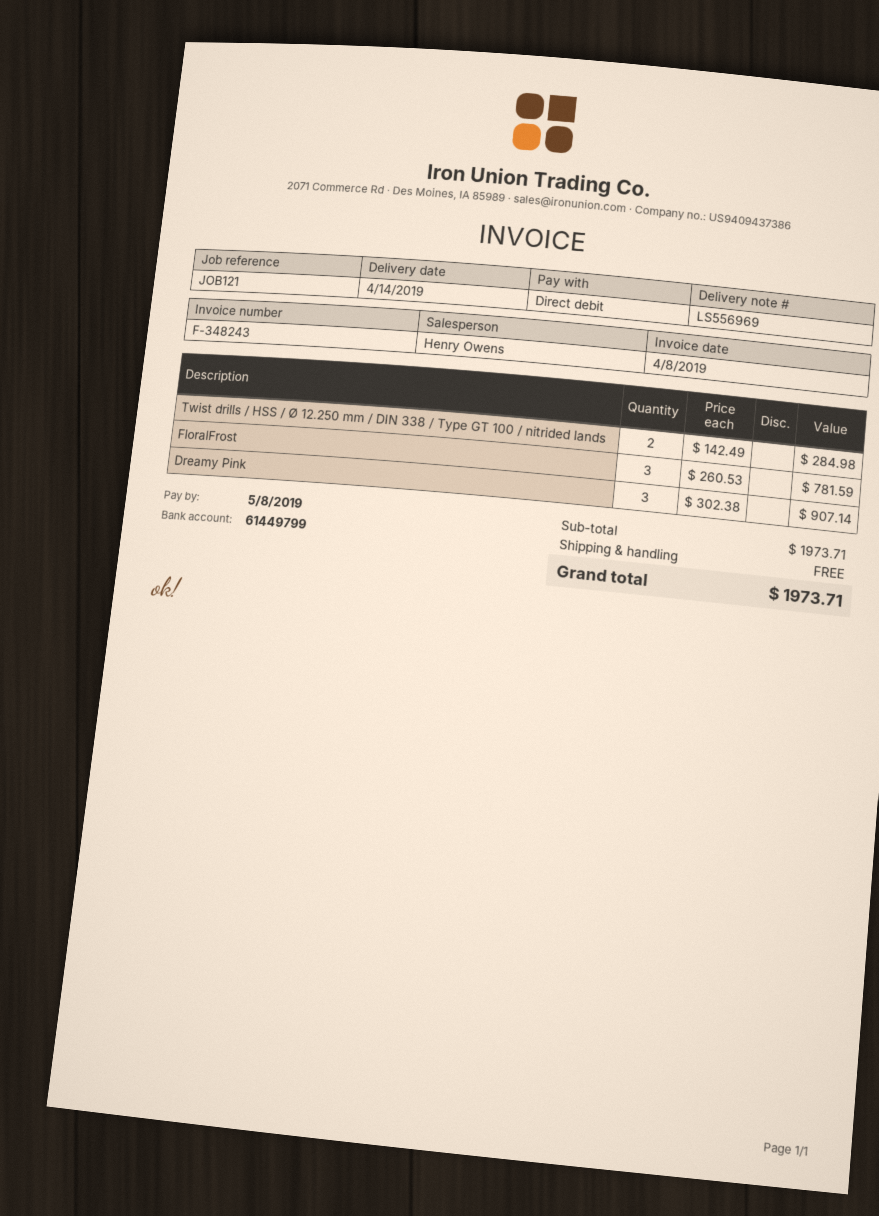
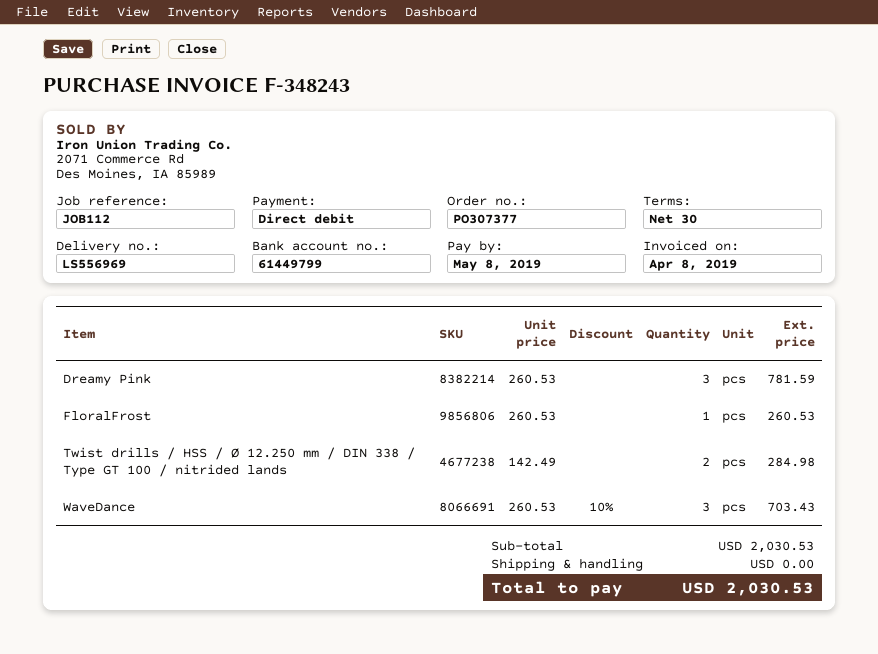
reference: JOB121 -> JOB112
FloralFrost: 3 x 260.53 = 781.59 -> 1 x 260.53 = 260.53
Dreamy Pink: 3 x 302.38 = 907.14 -> 3 x 260.53 = 781.59
WaveDance: none -> 3 x 260.53 - 10% = 703.43
subtotal: 1973.71 -> 2030.53
total: 1973.71 -> 2030.53

